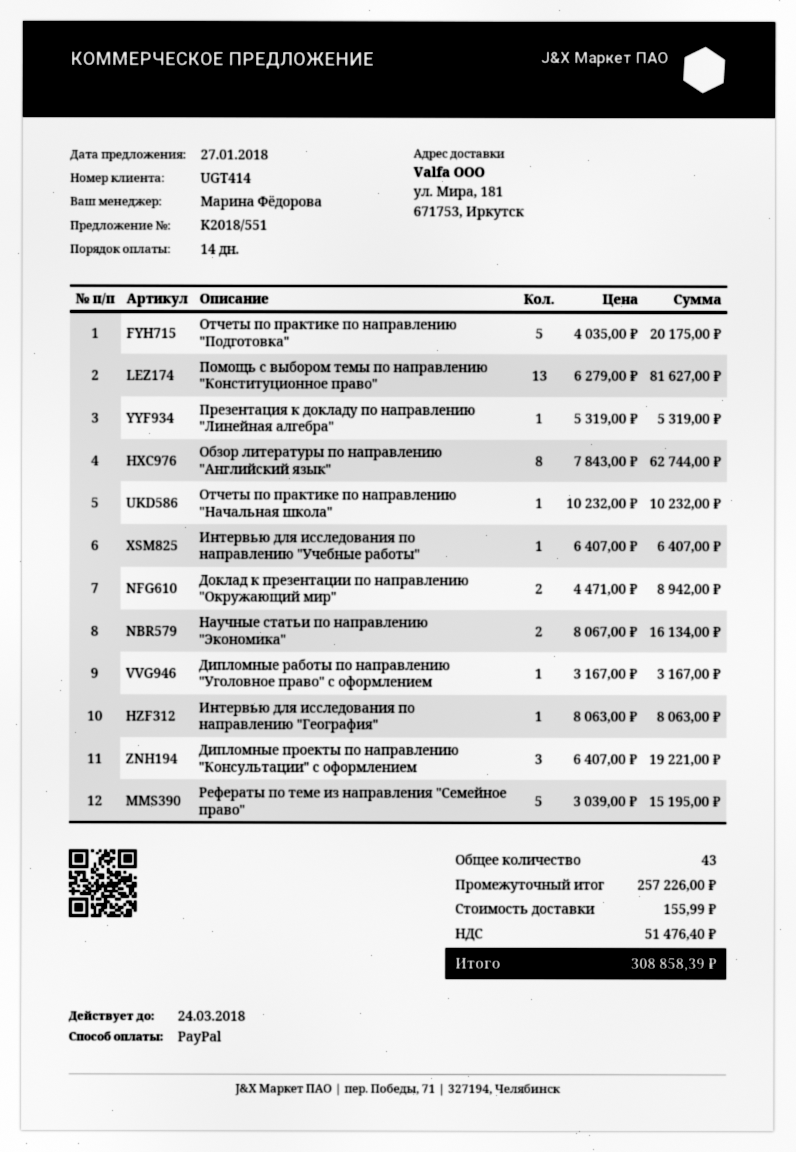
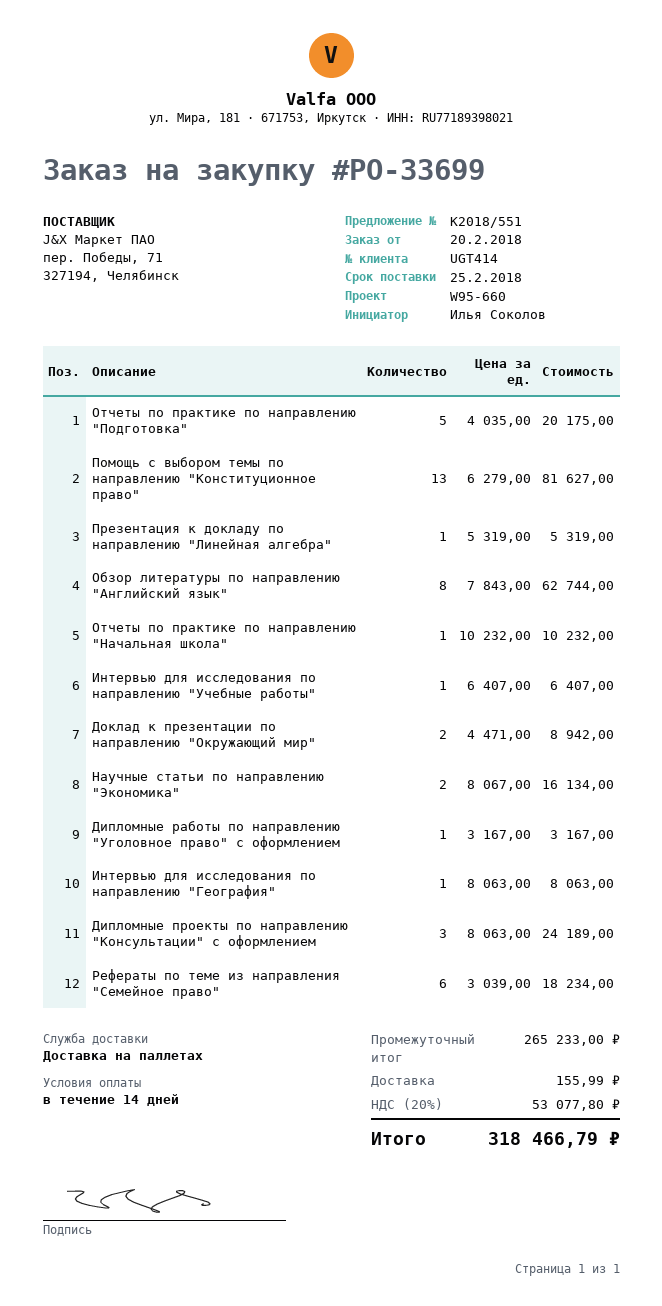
Дипломные проекты по направлению "Консультации" с оформлением: 3 x 6407.00 = 19221.00 -> 3 x 8063.00 = 24189.00
Рефераты по теме из направления "Семейное право": 5 x 3039.00 = 15195.00 -> 6 x 3039.00 = 18234.00
subtotal: 257226.00 -> 265233.00
tax: 51476.40 -> 53077.80
total: 308858.39 -> 318466.79

